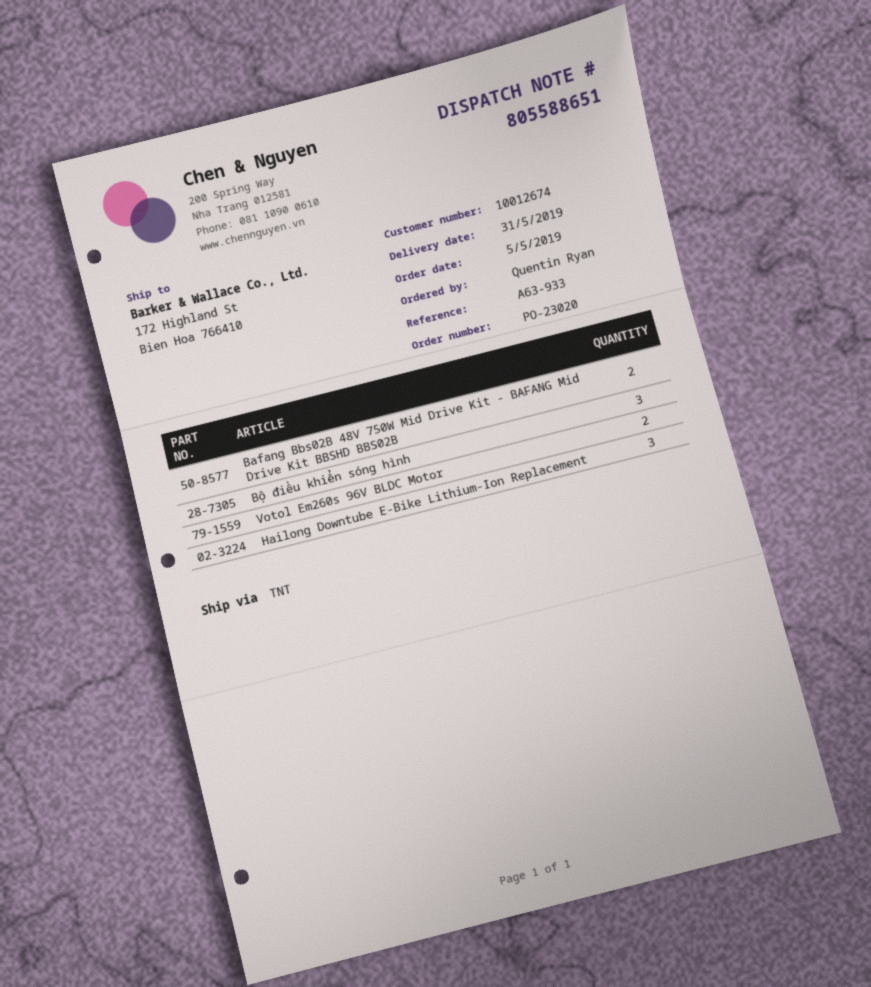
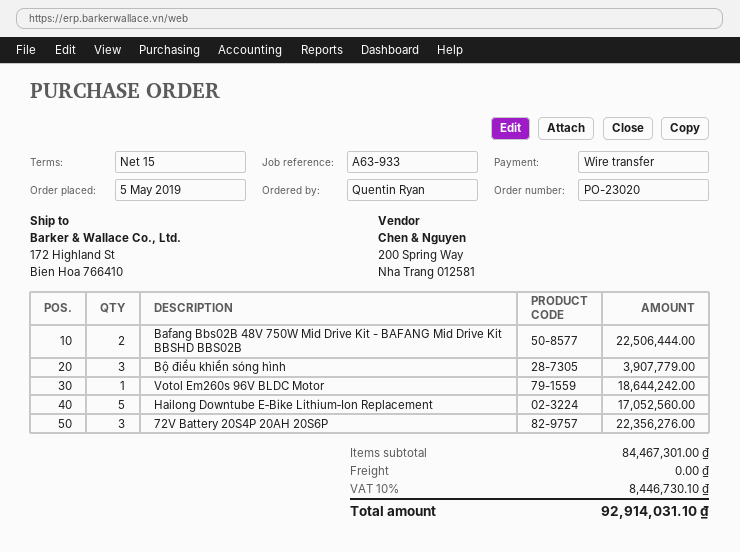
Votol Em260s 96V BLDC Motor: 2 -> 1
Hailong Downtube E‑Bike Lithium‑Ion Replacement: 3 -> 5
72V Battery 20S4P 20AH 20S6P: none -> 3

